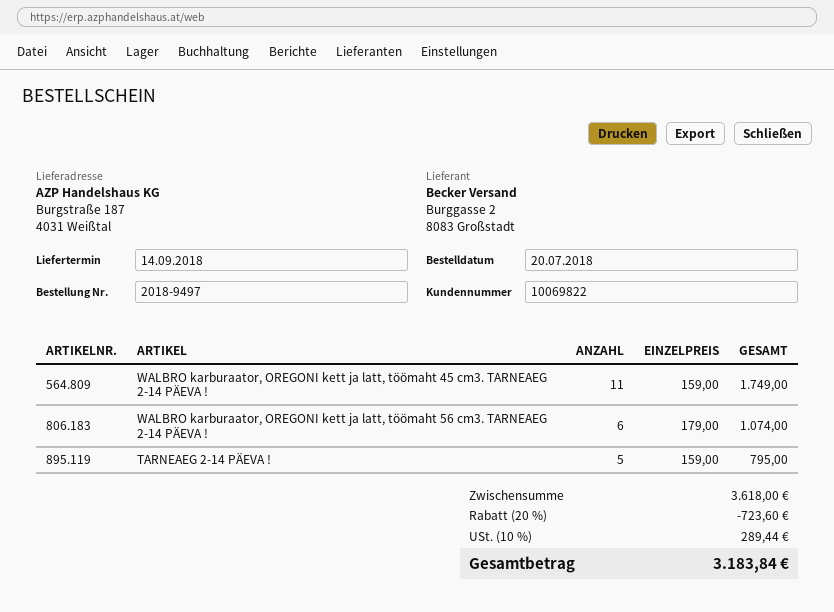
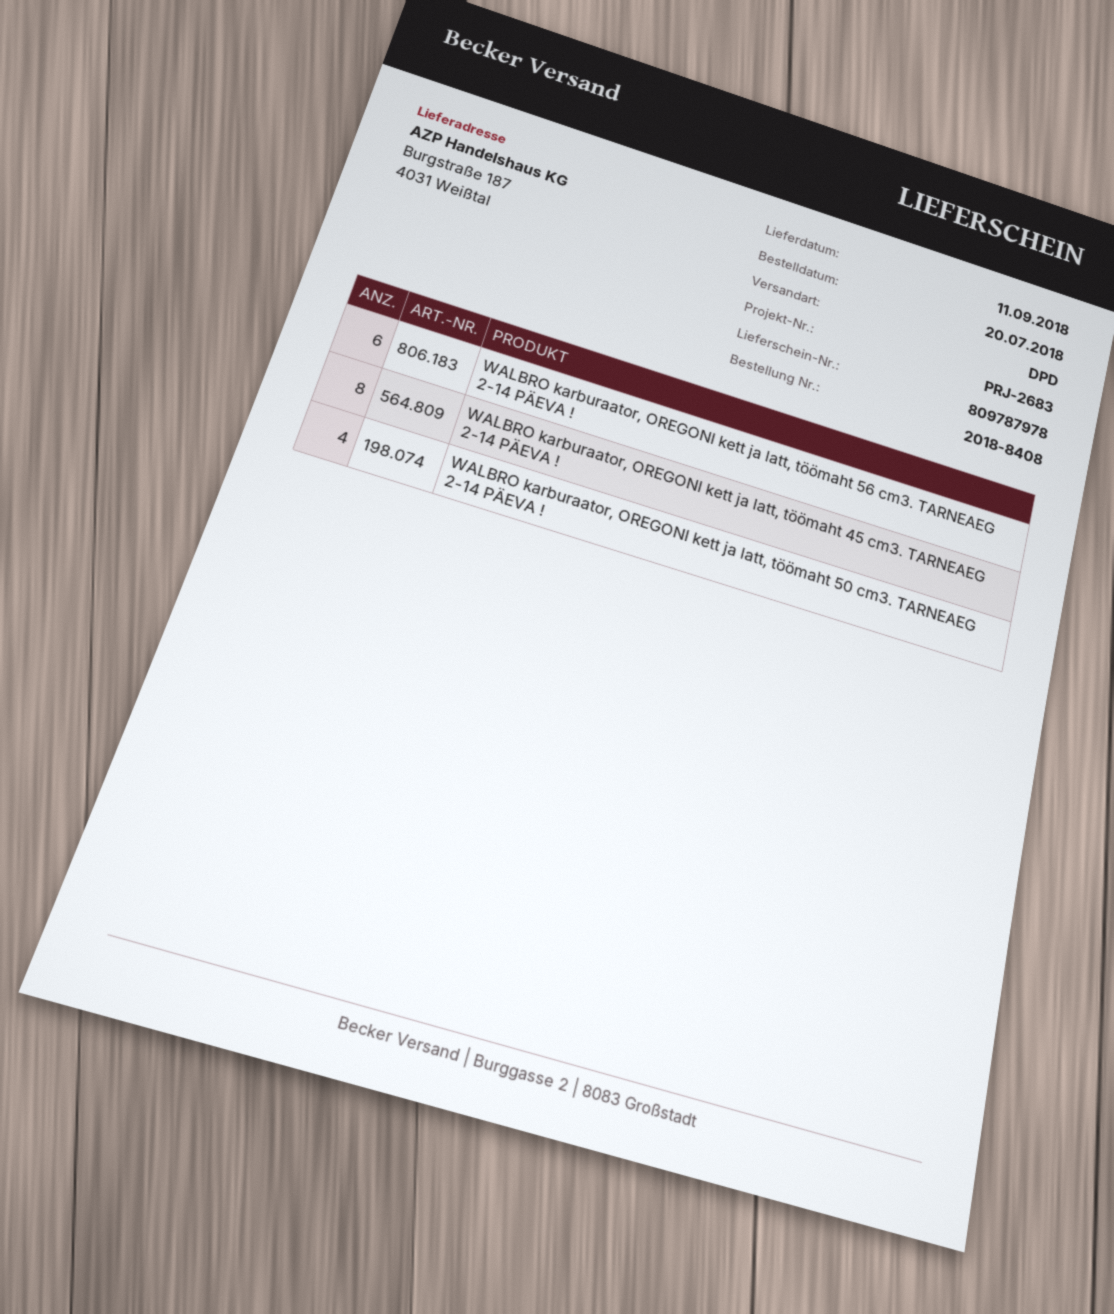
order number: 2018-9497 -> 2018-8408
delivery date: 2018-09-14 -> 2018-09-11
WALBRO karburaator, OREGONI kett ja latt, töömaht 45 cm3. TARNEAEG 2-14 PÄEVA !: 11 -> 8
TARNEAEG 2-14 PÄEVA !: 5 -> none
WALBRO karburaator, OREGONI kett ja latt, töömaht 50 cm3. TARNEAEG 2-14 PÄEVA !: none -> 4

